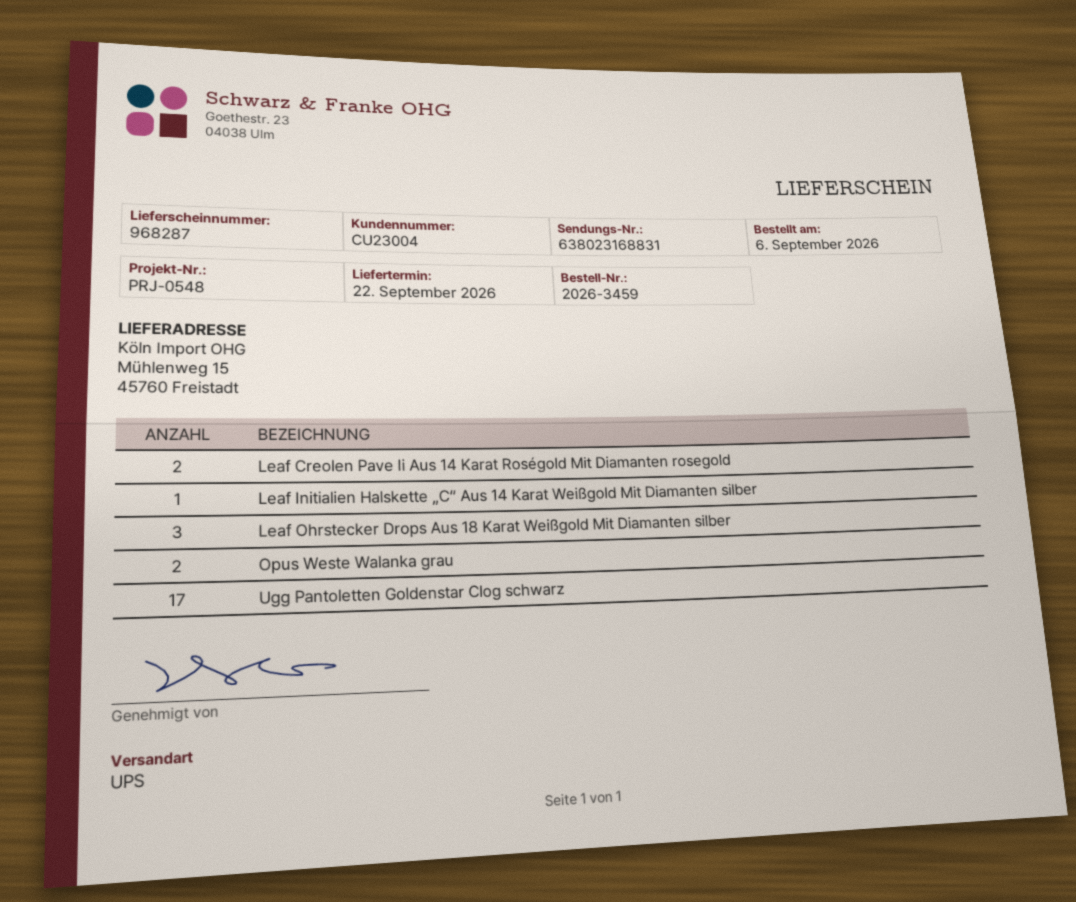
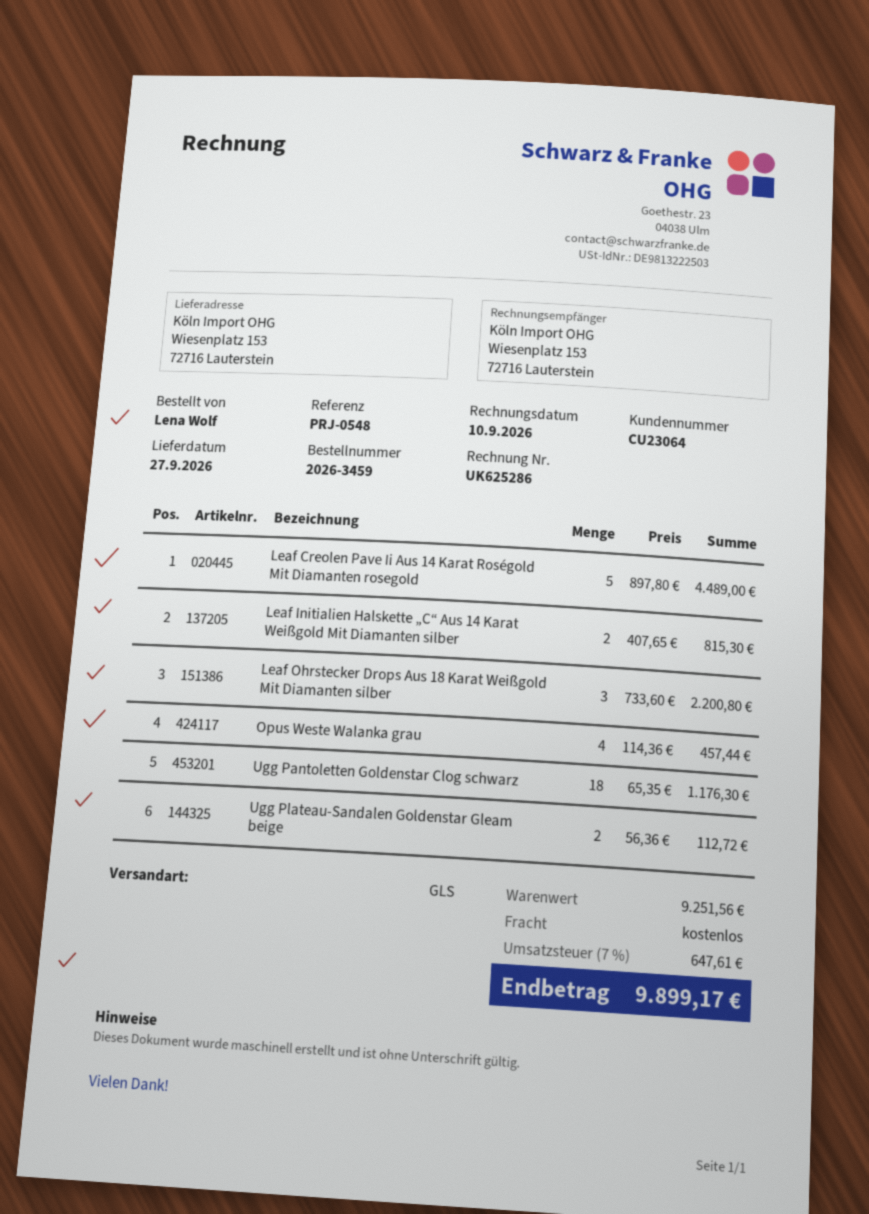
delivery date: 2026-09-22 -> 2026-09-27
customer number: CU23004 -> CU23064
shipping method: UPS -> GLS
ship to: Mühlenweg 15, 45760 Freistadt -> Wiesenplatz 153, 72716 Lauterstein
Leaf Creolen Pave Ii Aus 14 Karat Roségold Mit Diamanten rosegold: 2 -> 5
Leaf Initialien Halskette „C“ Aus 14 Karat Weißgold Mit Diamanten silber: 1 -> 2
Opus Weste Walanka grau: 2 -> 4
Ugg Pantoletten Goldenstar Clog schwarz: 17 -> 18
Ugg Plateau-Sandalen Goldenstar Gleam beige: none -> 2

